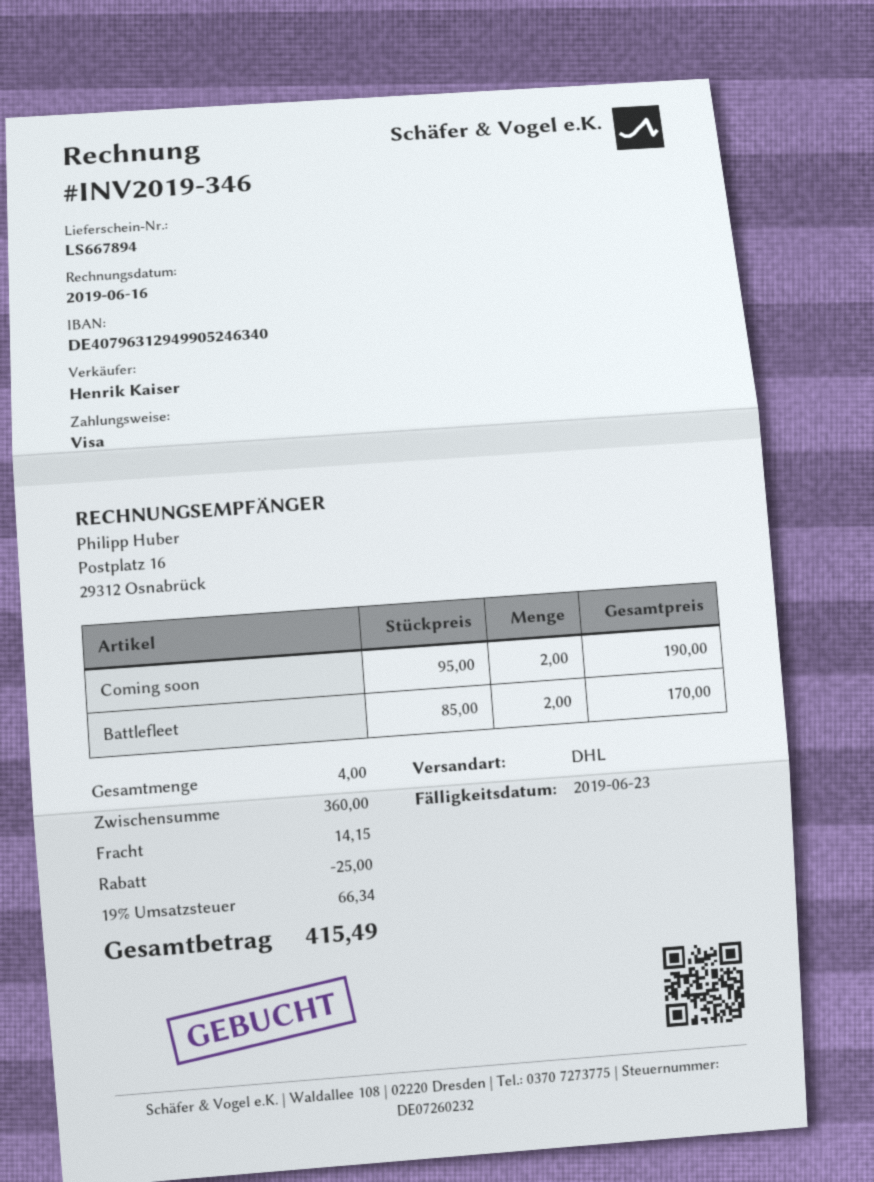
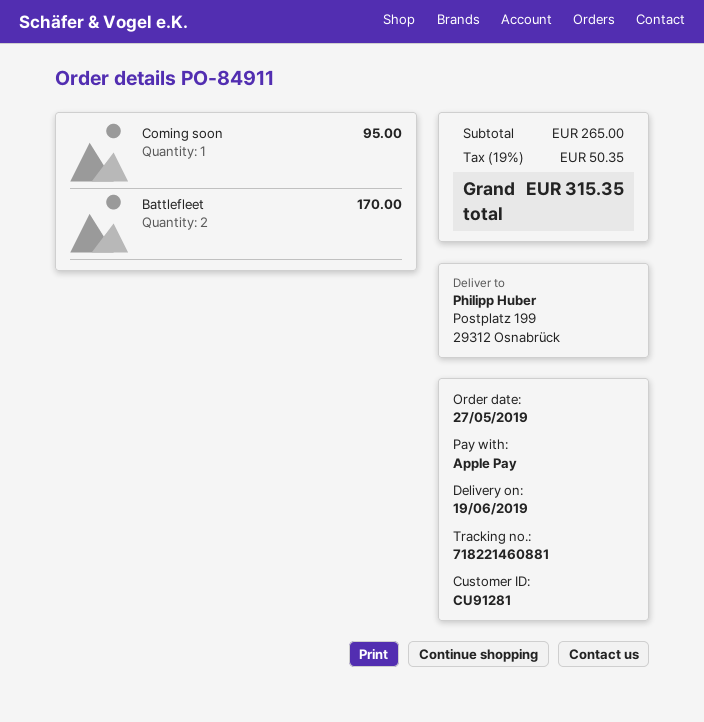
payment method: Visa -> Apple Pay
Coming soon: 2 for 190.00 -> 1 for 95.00
subtotal: 360.00 -> 265.00
discount: 25.00 -> none
shipping: 14.15 -> none
tax: 19% = 66.34 -> 19% = 50.35
total: 415.49 -> 315.35

